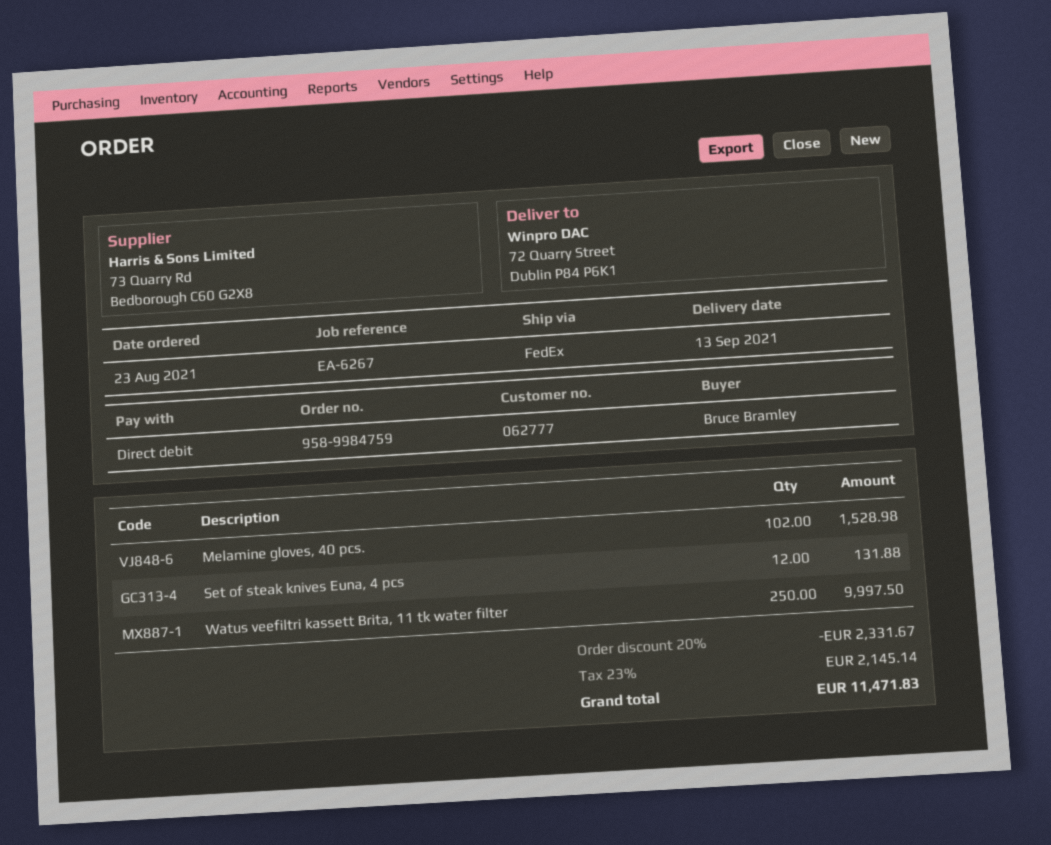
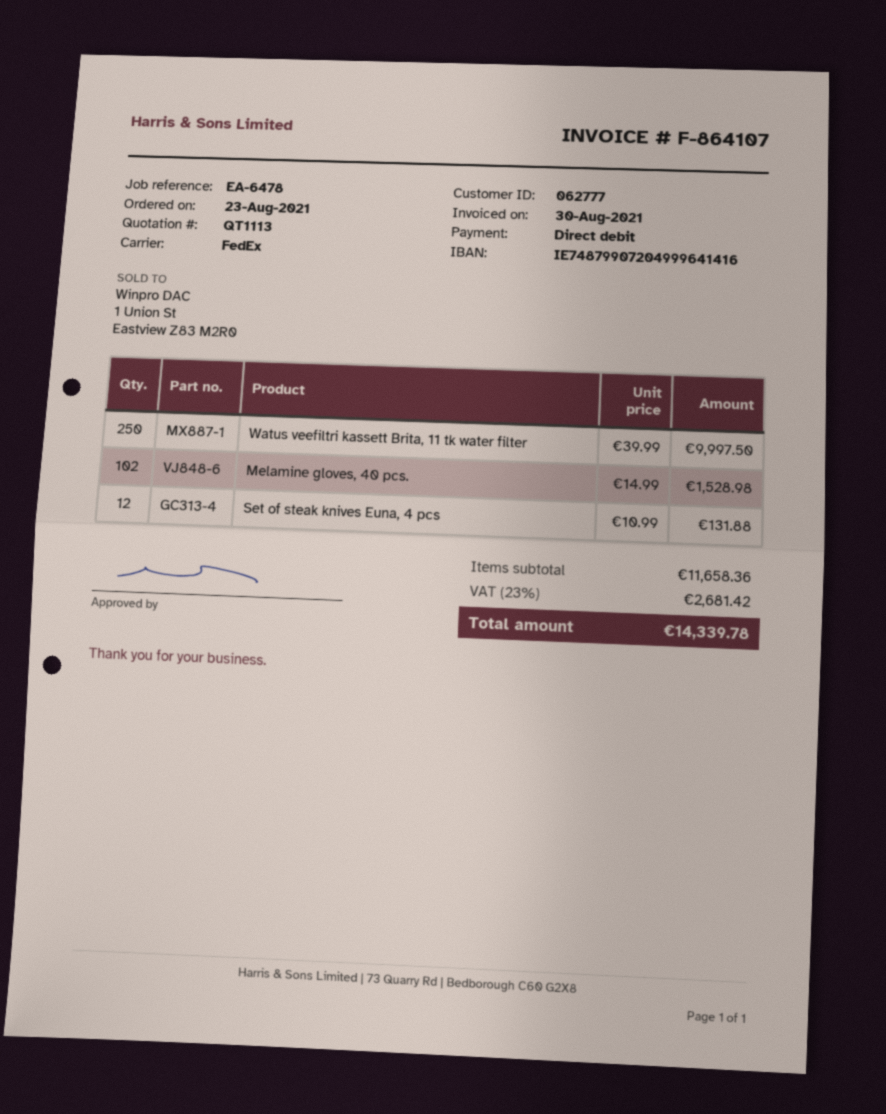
reference: EA-6267 -> EA-6478
discount: 20% = 2331.67 -> none
tax: 23% = 2145.14 -> 23% = 2681.42
total: 11471.83 -> 14339.78

